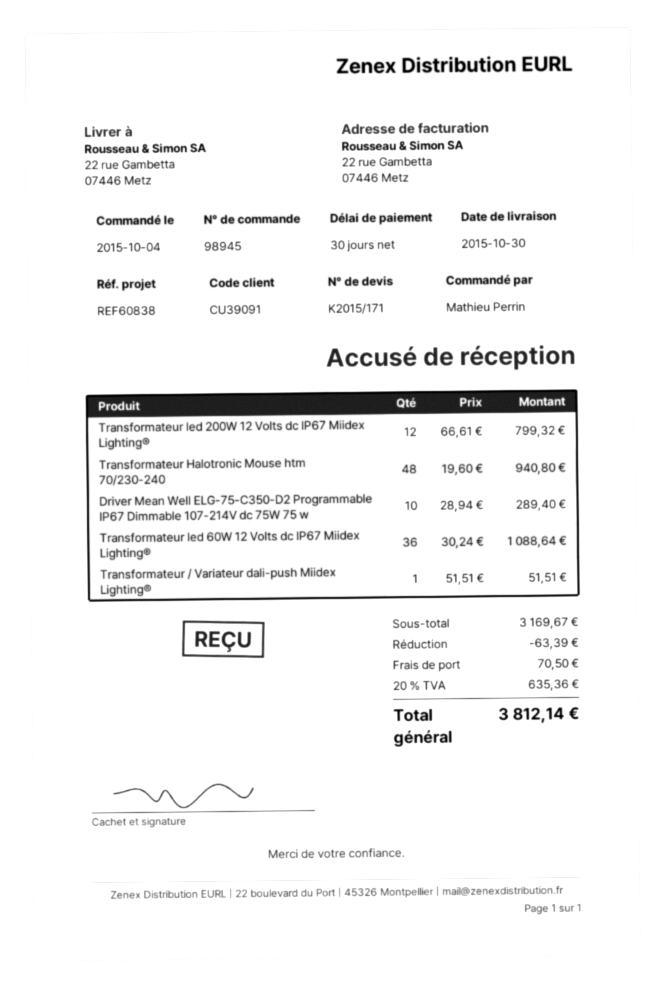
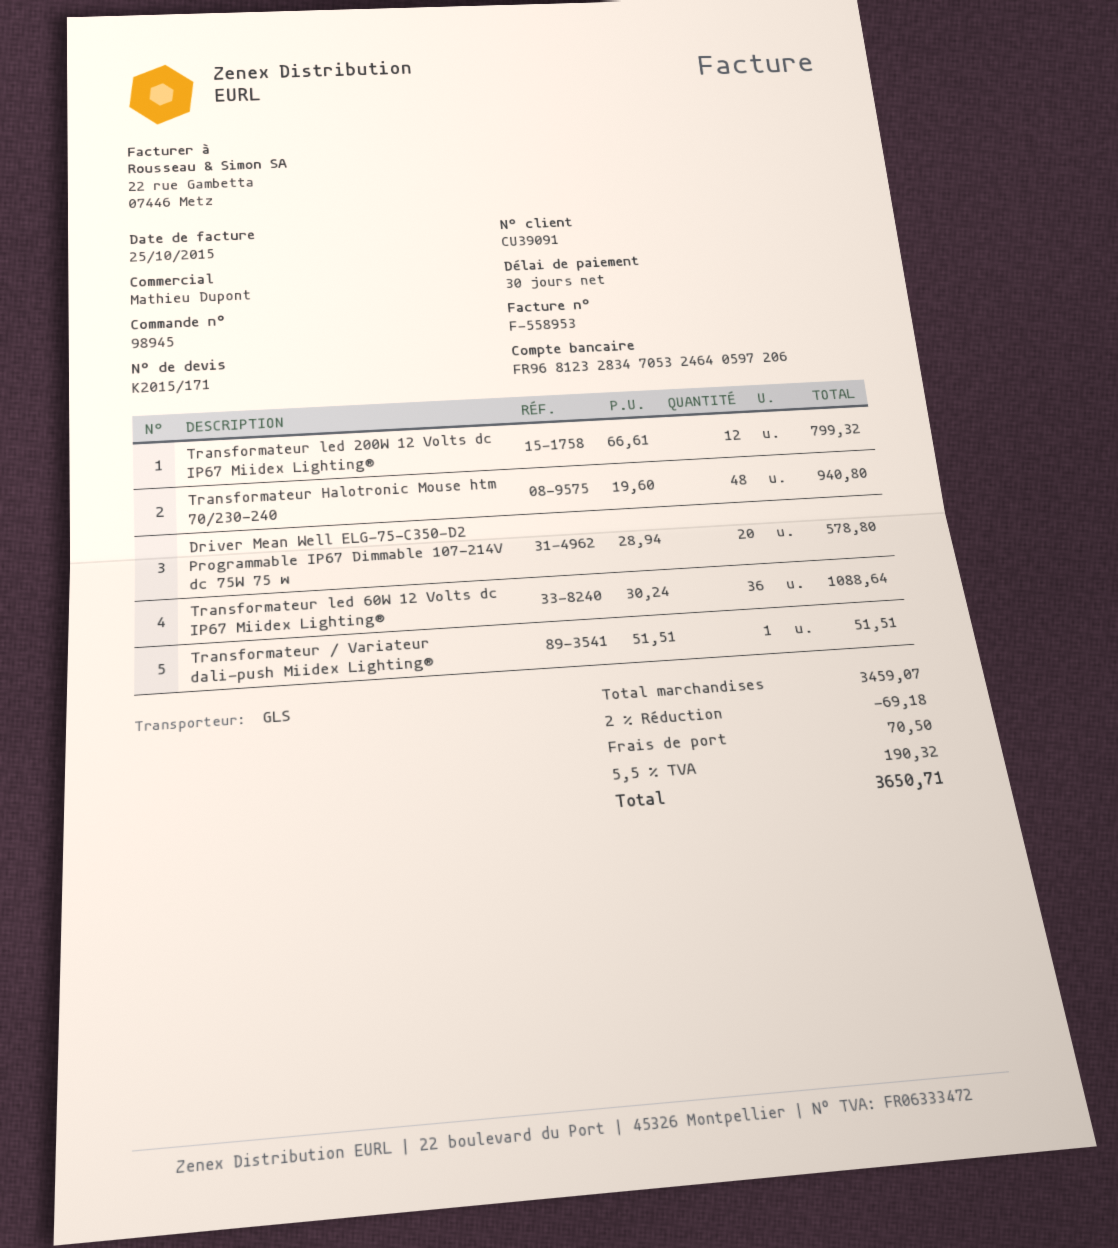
Driver Mean Well ELG-75-C350-D2 Programmable IP67 Dimmable 107-214V dc 75W 75 w: 10 x 28.94 = 289.40 -> 20 x 28.94 = 578.80
subtotal: 3169.67 -> 3459.07
discount: 63.39 -> 69.18
tax: 20% = 635.36 -> 5.5% = 190.32
total: 3812.14 -> 3650.71

